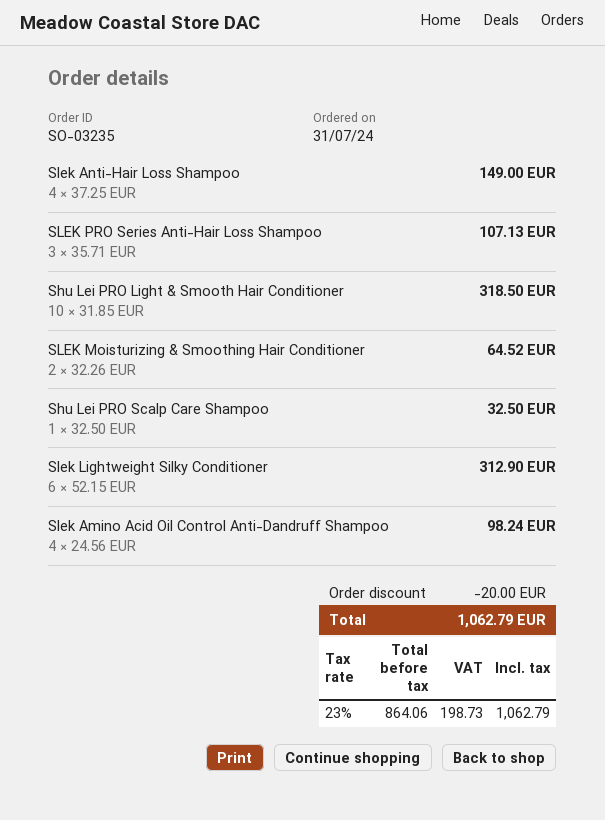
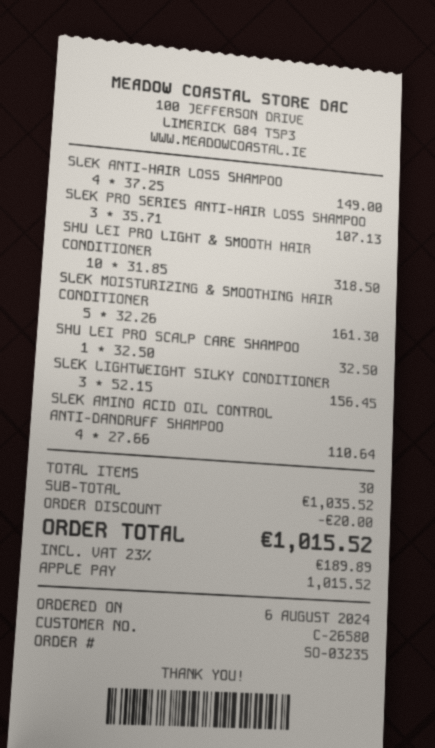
order date: 2024-07-31 -> 2024-08-06
SLEK Moisturizing & Smoothing Hair Conditioner: 2 x 32.26 = 64.52 -> 5 x 32.26 = 161.30
Slek Lightweight Silky Conditioner: 6 x 52.15 = 312.90 -> 3 x 52.15 = 156.45
Slek Amino Acid Oil Control Anti-Dandruff Shampoo: 4 x 24.56 = 98.24 -> 4 x 27.66 = 110.64
tax: 23% = 198.73 -> 23% = 189.89
total: 1062.79 -> 1015.52

